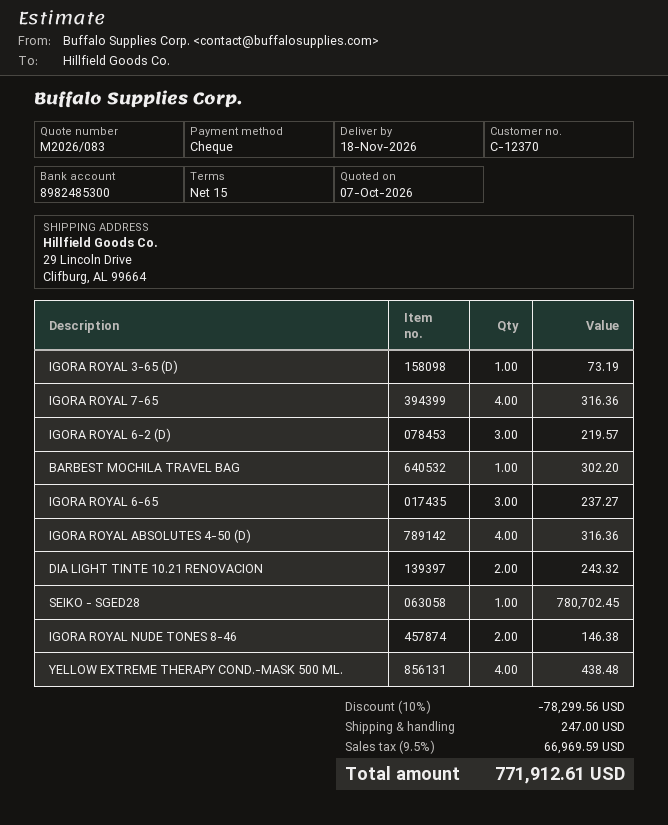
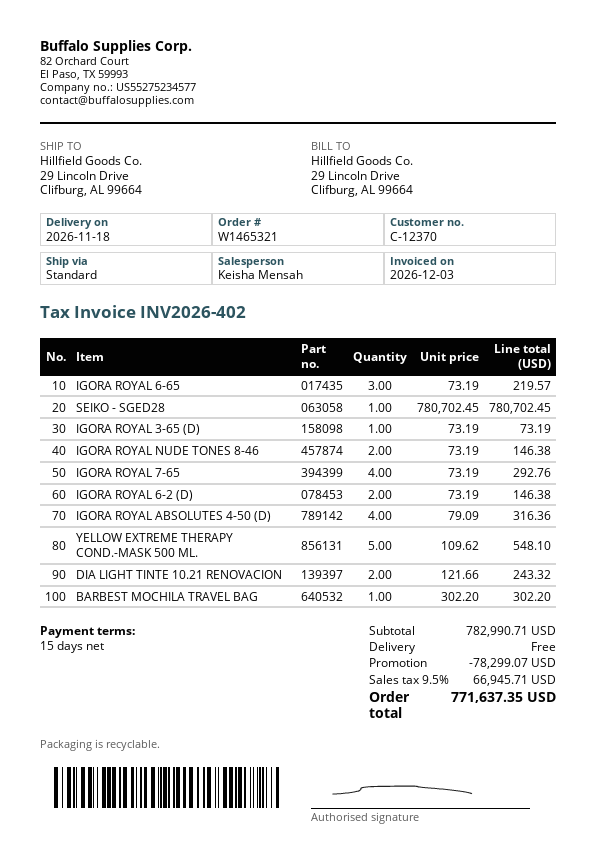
IGORA ROYAL 7-65: 4 for 316.36 -> 4 for 292.76
IGORA ROYAL 6-2 (D): 3 for 219.57 -> 2 for 146.38
IGORA ROYAL 6-65: 3 for 237.27 -> 3 for 219.57
YELLOW EXTREME THERAPY COND.-MASK 500 ML.: 4 for 438.48 -> 5 for 548.10
discount: 78299.56 -> 78299.07
shipping: 247.00 -> 0.00
tax: 9.5% = 66969.59 -> 9.5% = 66945.71
total: 771912.61 -> 771637.35

